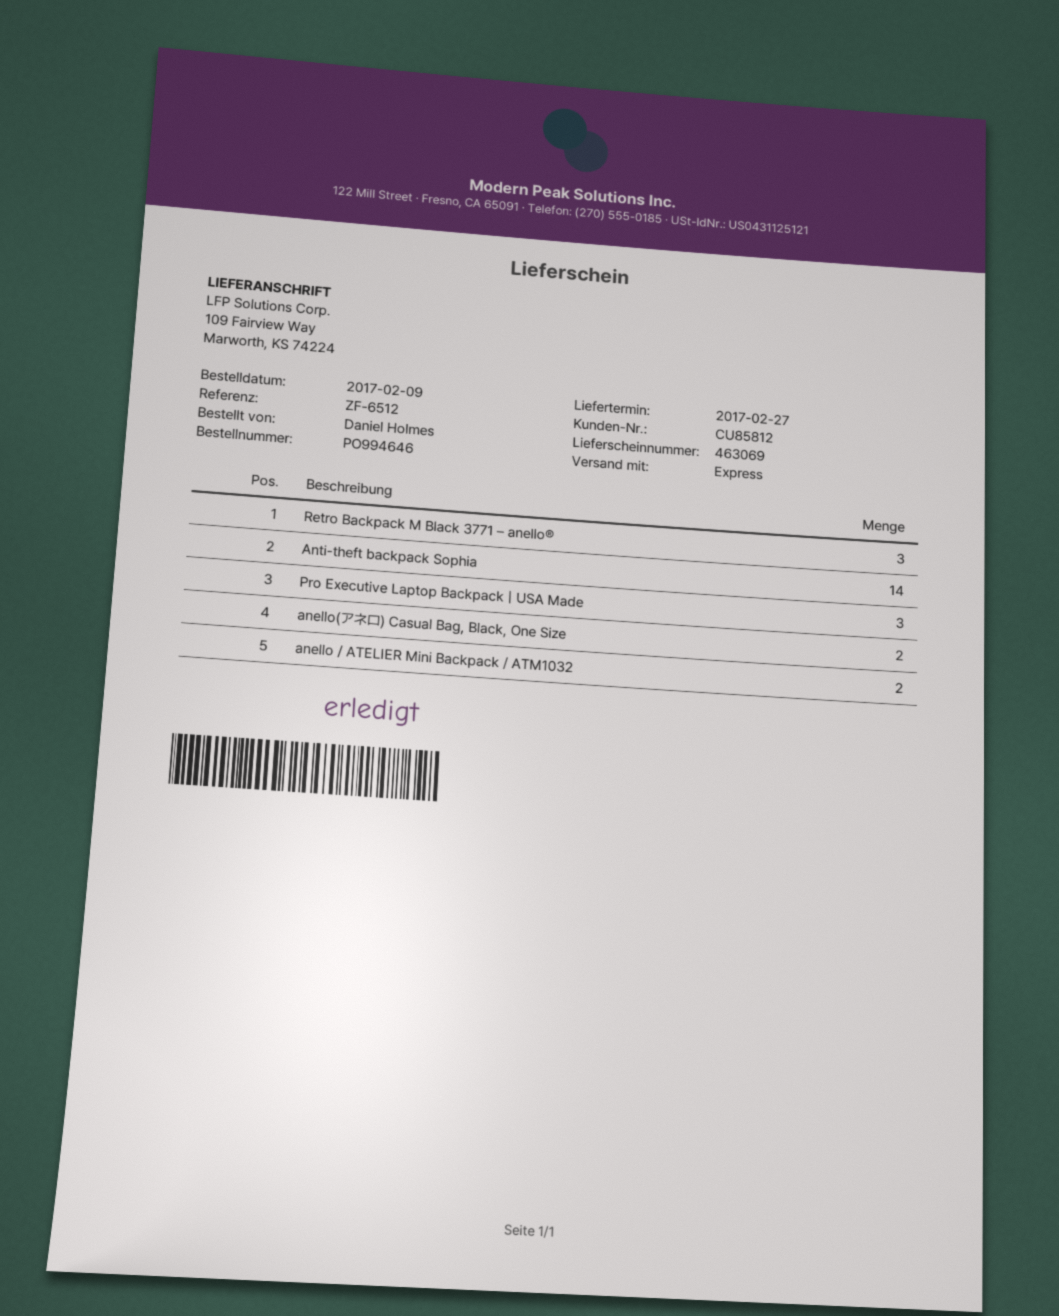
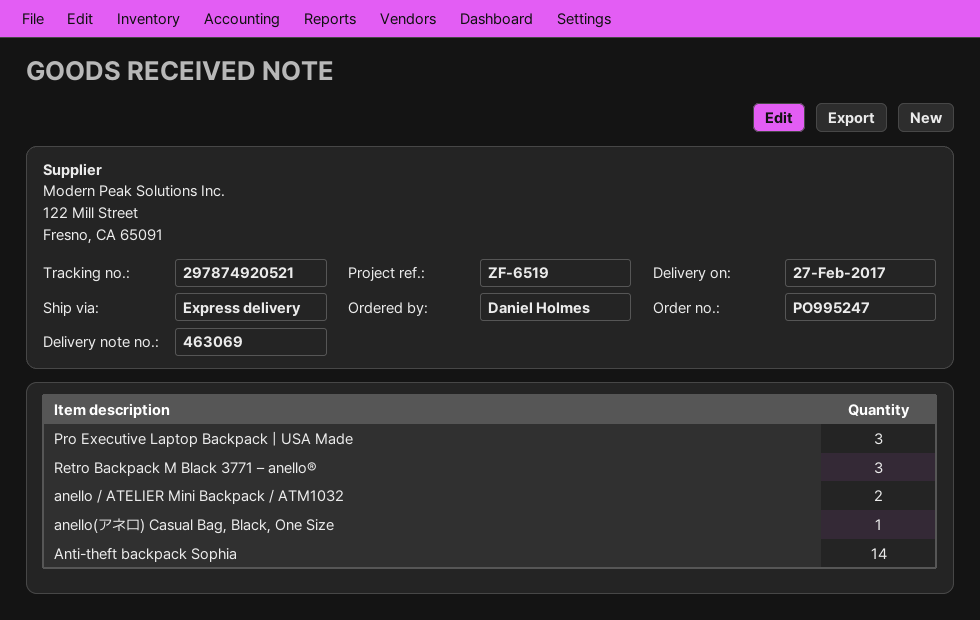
order number: PO994646 -> PO995247
reference: ZF-6512 -> ZF-6519
anello(アネロ) Casual Bag, Black, One Size: 2 -> 1

